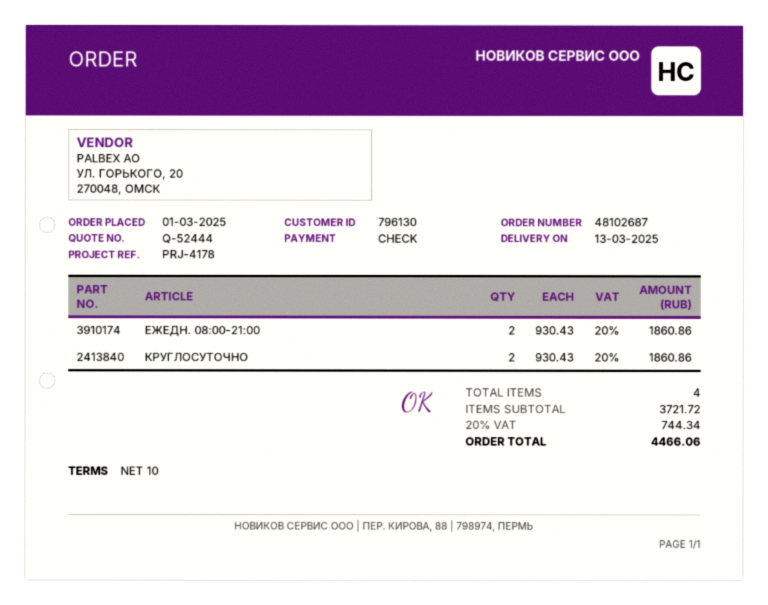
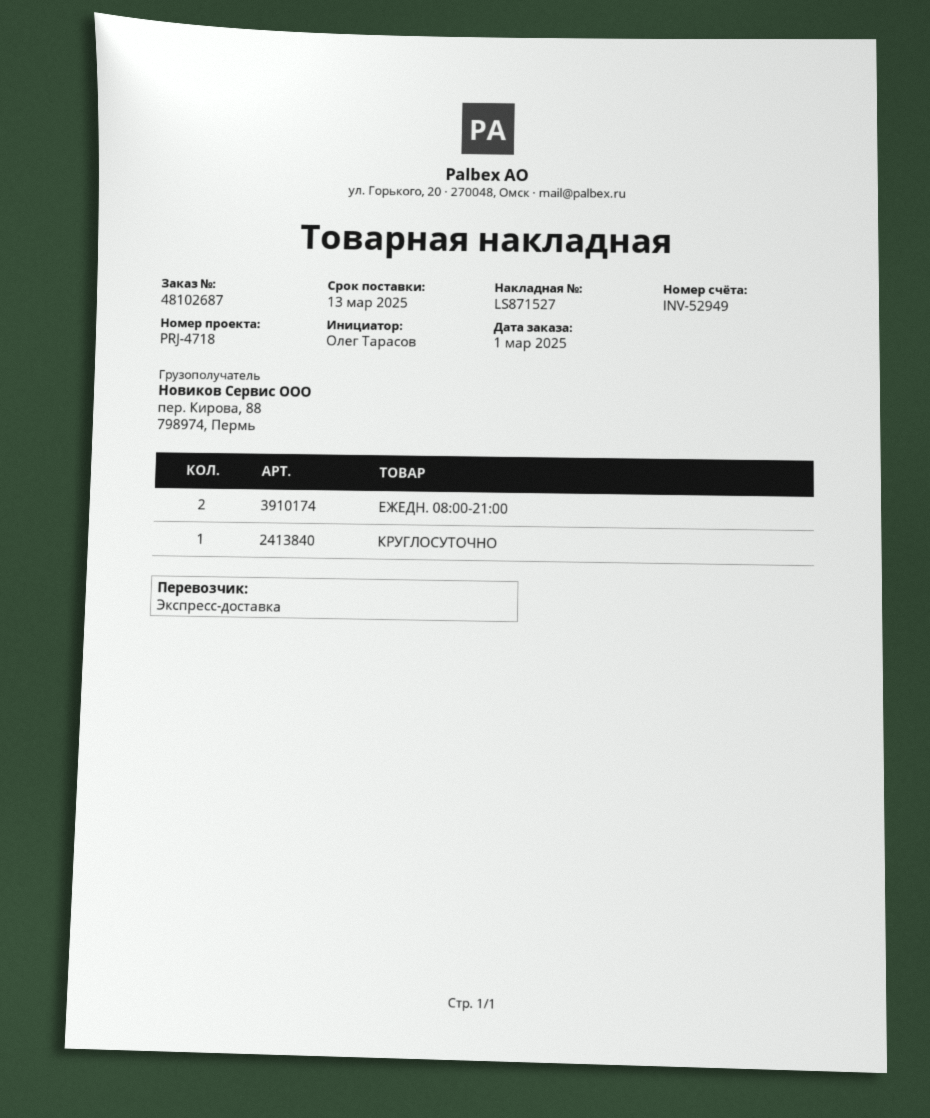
reference: PRJ-4178 -> PRJ-4718
КРУГЛОСУТОЧНО: 2 -> 1

